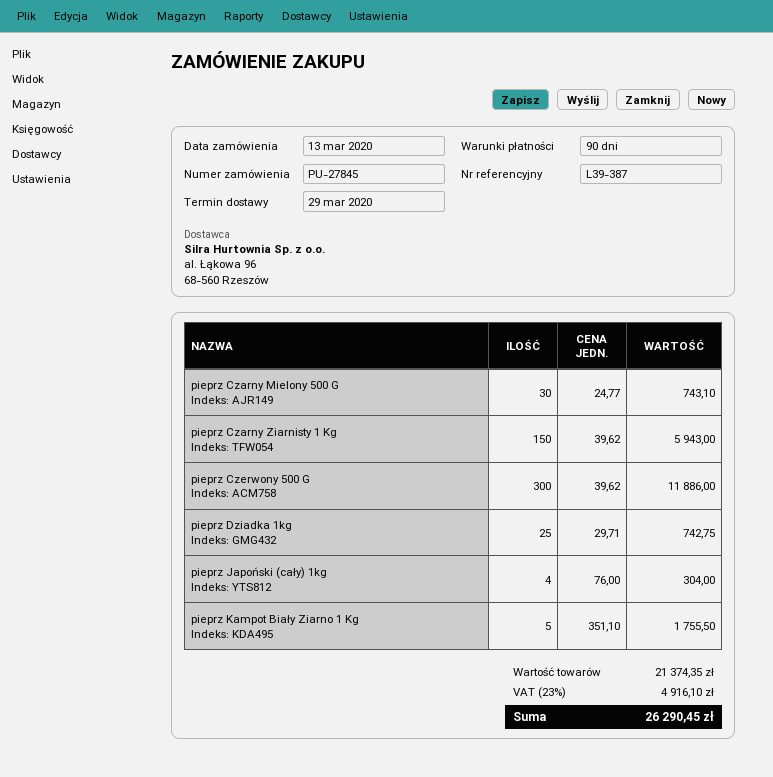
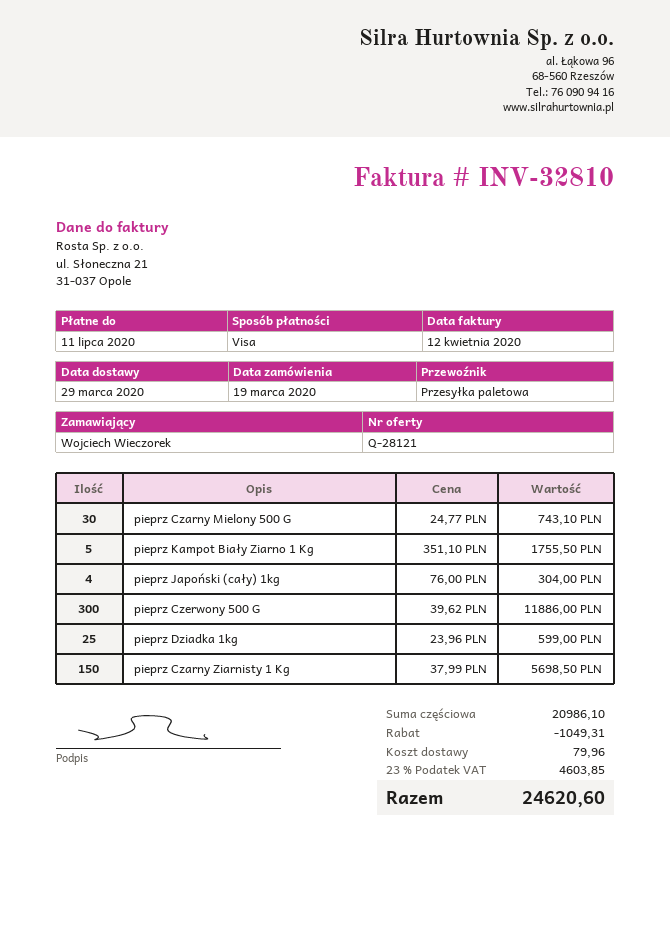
order date: 2020-03-13 -> 2020-03-19
pieprz Czarny Ziarnisty 1 Kg: 150 x 39.62 = 5943.00 -> 150 x 37.99 = 5698.50
pieprz Dziadka 1kg: 25 x 29.71 = 742.75 -> 25 x 23.96 = 599.00
subtotal: 21374.35 -> 20986.10
discount: none -> 1049.31
shipping: none -> 79.96
tax: 23% = 4916.10 -> 23% = 4603.85
total: 26290.45 -> 24620.60

